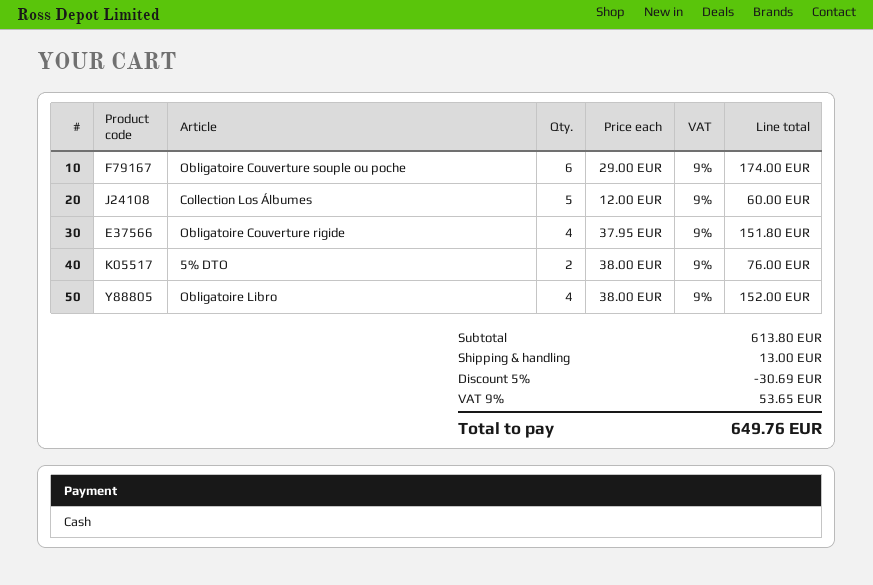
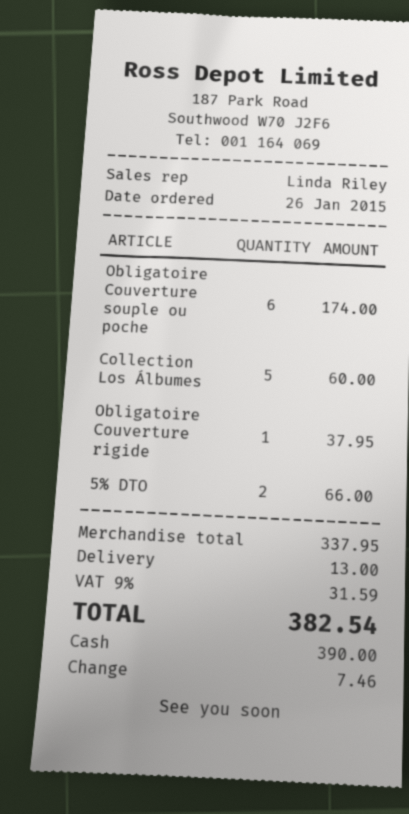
Obligatoire Couverture rigide: 4 for 151.80 -> 1 for 37.95
5% DTO: 2 for 76.00 -> 2 for 66.00
Obligatoire Libro: 4 for 152.00 -> none
subtotal: 613.80 -> 337.95
discount: 5% = 30.69 -> none
tax: 9% = 53.65 -> 9% = 31.59
total: 649.76 -> 382.54

